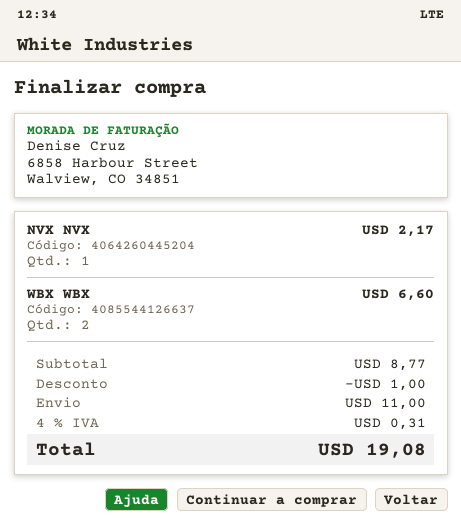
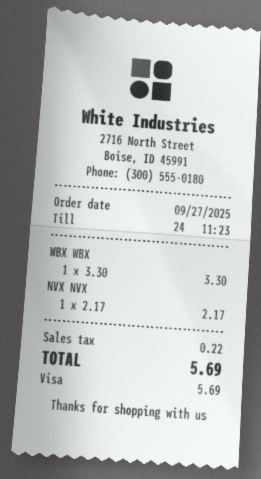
WBX WBX: 2 for 6.60 -> 1 for 3.30
discount: 1.00 -> none
shipping: 11.00 -> none
tax: 0.31 -> 0.22
total: 19.08 -> 5.69

